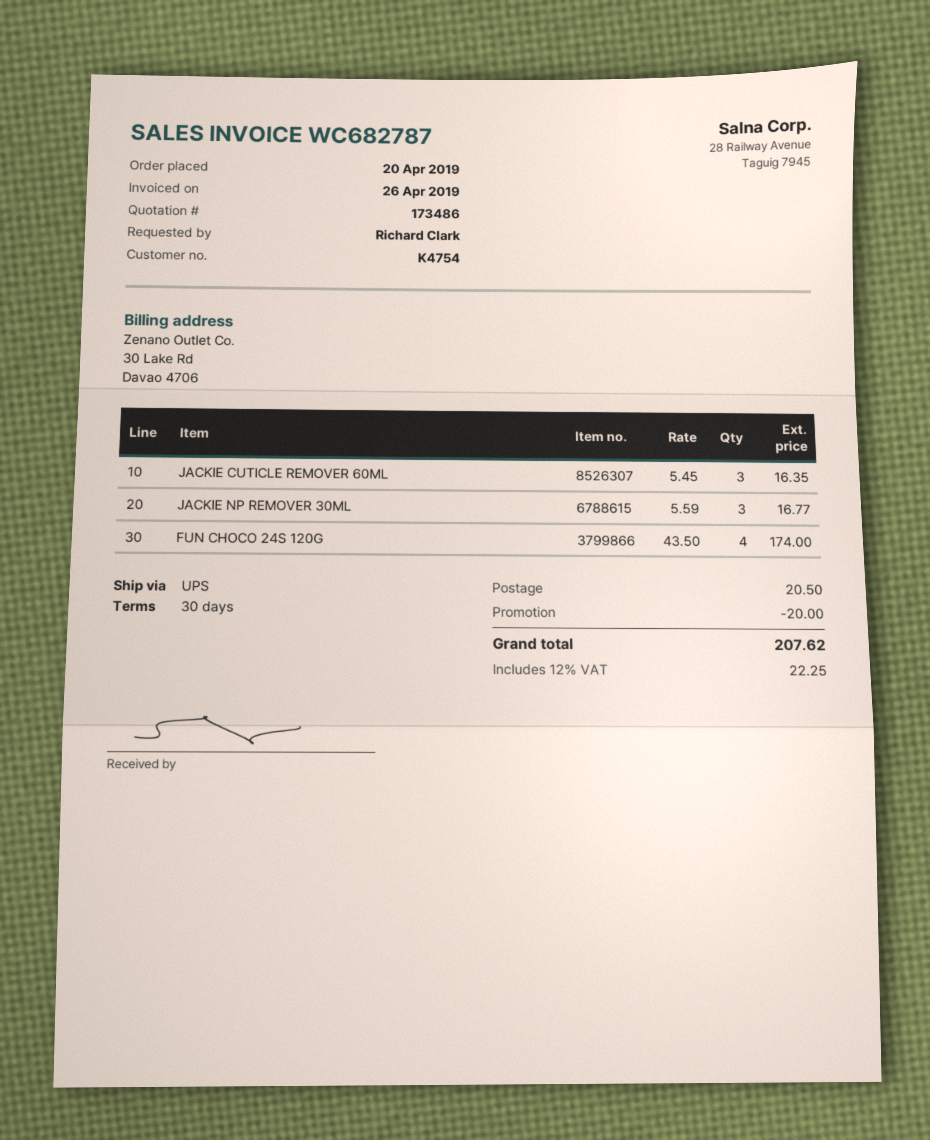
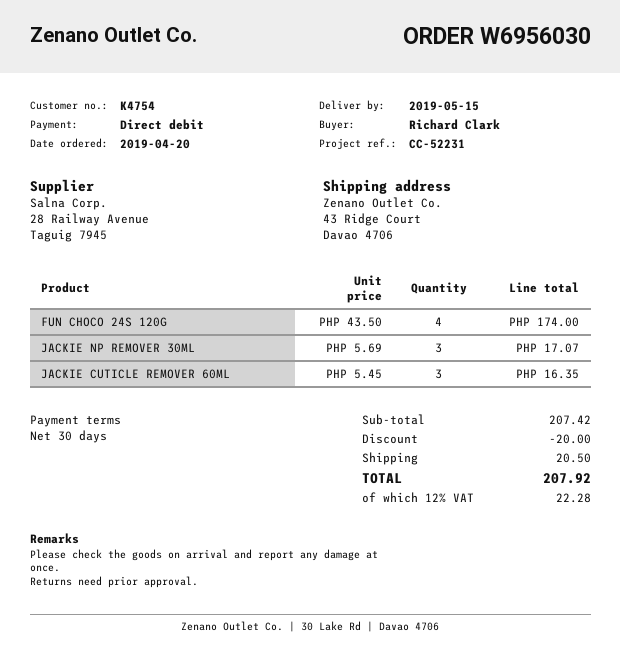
JACKIE NP REMOVER 30ML: 3 x 5.59 = 16.77 -> 3 x 5.69 = 17.07
tax: 12% = 22.25 -> 12% = 22.28
total: 207.62 -> 207.92

